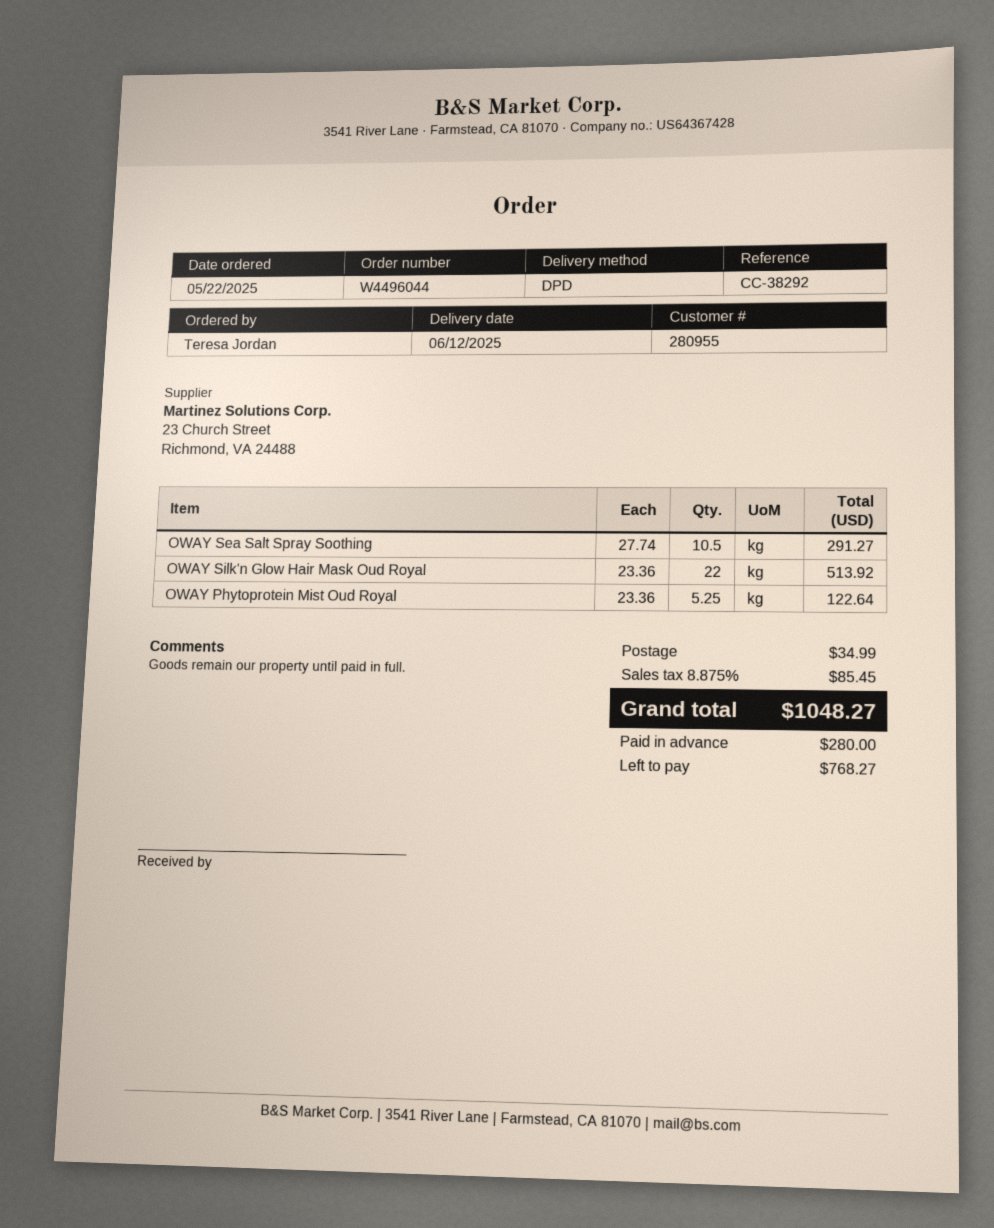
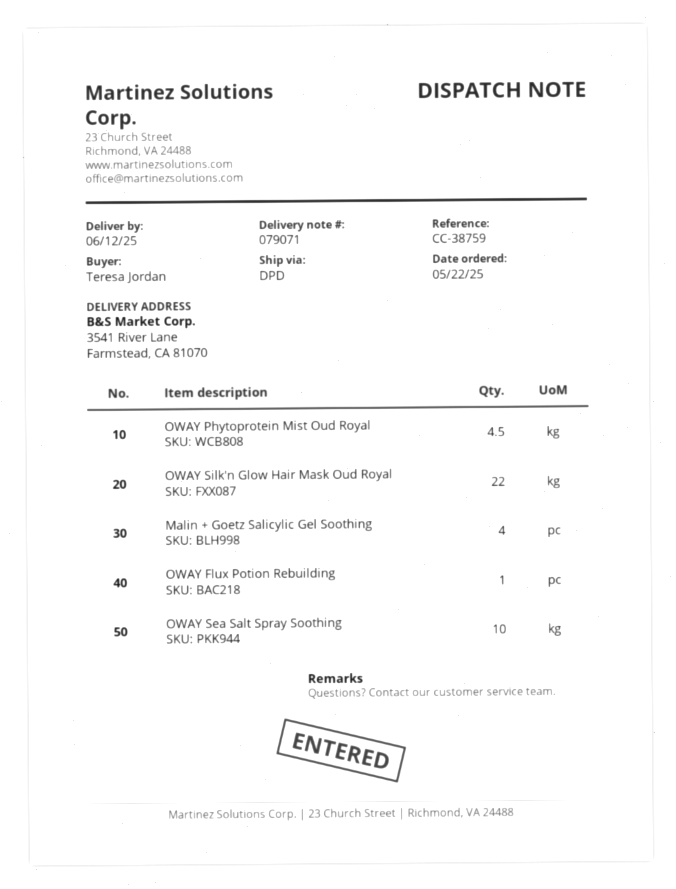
reference: CC-38292 -> CC-38759
OWAY Sea Salt Spray Soothing: 10.5 -> 10
OWAY Phytoprotein Mist Oud Royal: 5.25 -> 4.5
Malin + Goetz Salicylic Gel Soothing: none -> 4
OWAY Flux Potion Rebuilding: none -> 1

